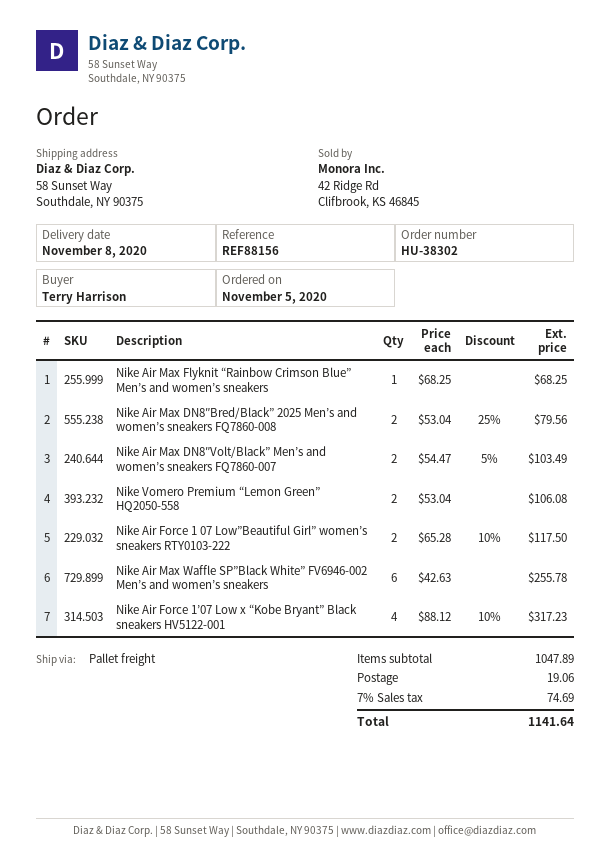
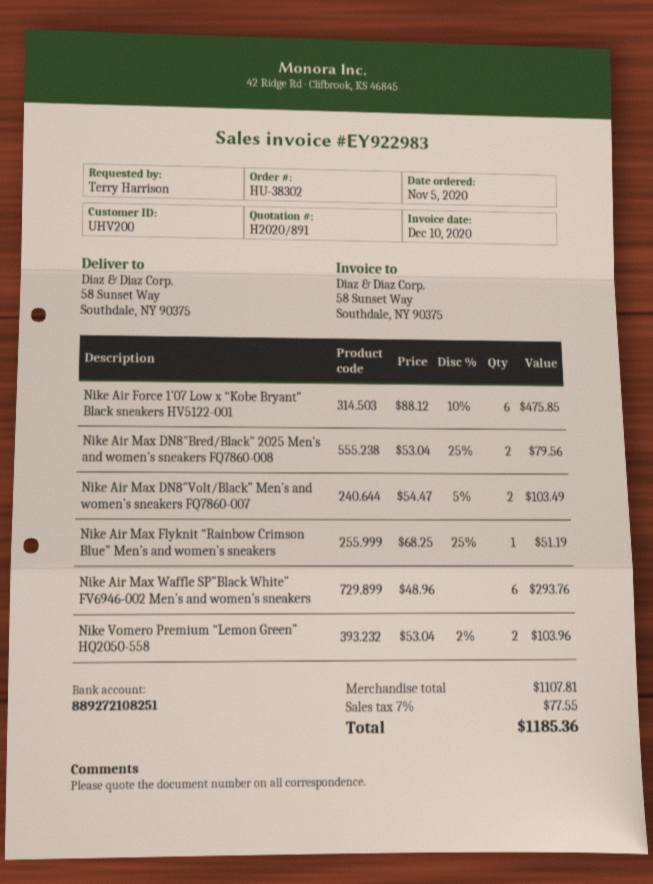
Nike Air Max Flyknit “Rainbow Crimson Blue” Men’s and women’s sneakers: 1 x 68.25 = 68.25 -> 1 x 68.25 - 25% = 51.19
Nike Vomero Premium “Lemon Green” HQ2050-558: 2 x 53.04 = 106.08 -> 2 x 53.04 - 2% = 103.96
Nike Air Force 1 07 Low”Beautiful Girl” women’s sneakers RTY0103-222: 2 x 65.28 - 10% = 117.50 -> none
Nike Air Max Waffle SP”Black White” FV6946-002 Men’s and women’s sneakers: 6 x 42.63 = 255.78 -> 6 x 48.96 = 293.76
Nike Air Force 1’07 Low x “Kobe Bryant” Black sneakers HV5122-001: 4 x 88.12 - 10% = 317.23 -> 6 x 88.12 - 10% = 475.85
subtotal: 1047.89 -> 1107.81
shipping: 19.06 -> none
tax: 7% = 74.69 -> 7% = 77.55
total: 1141.64 -> 1185.36

